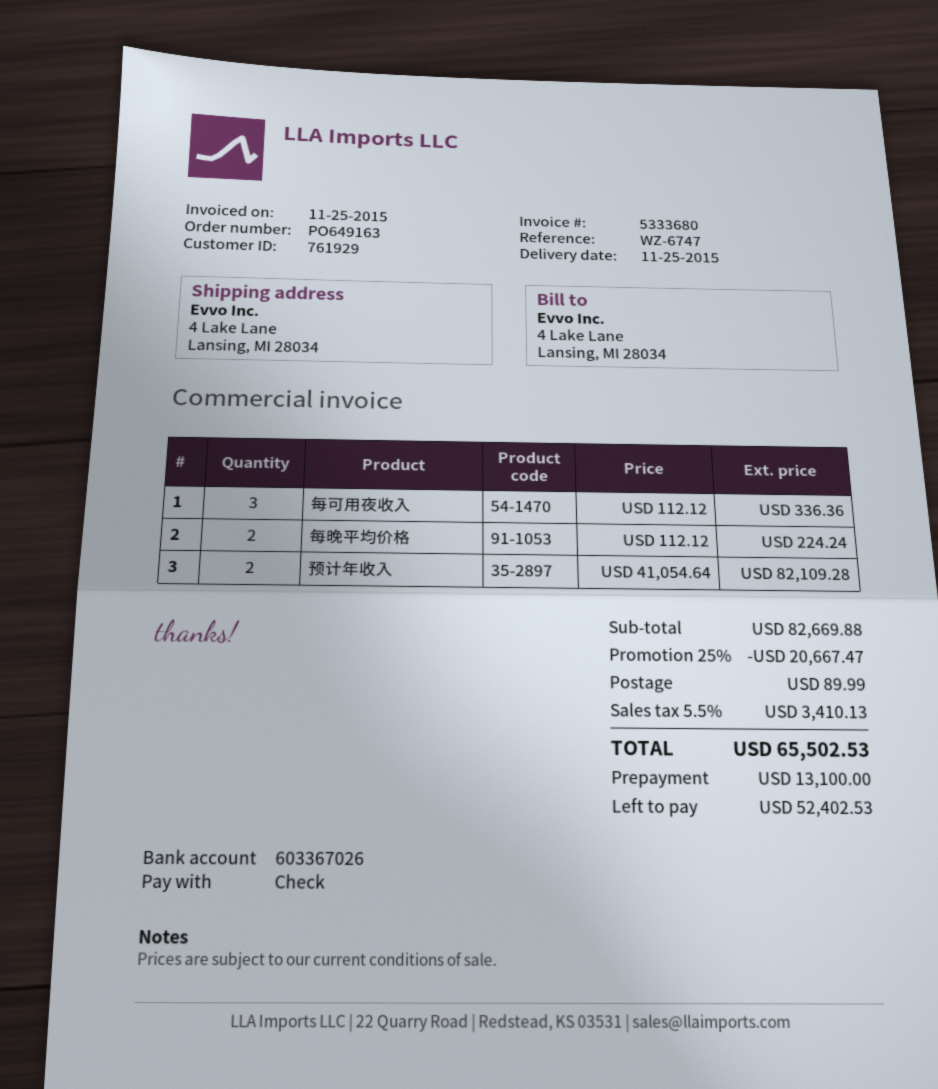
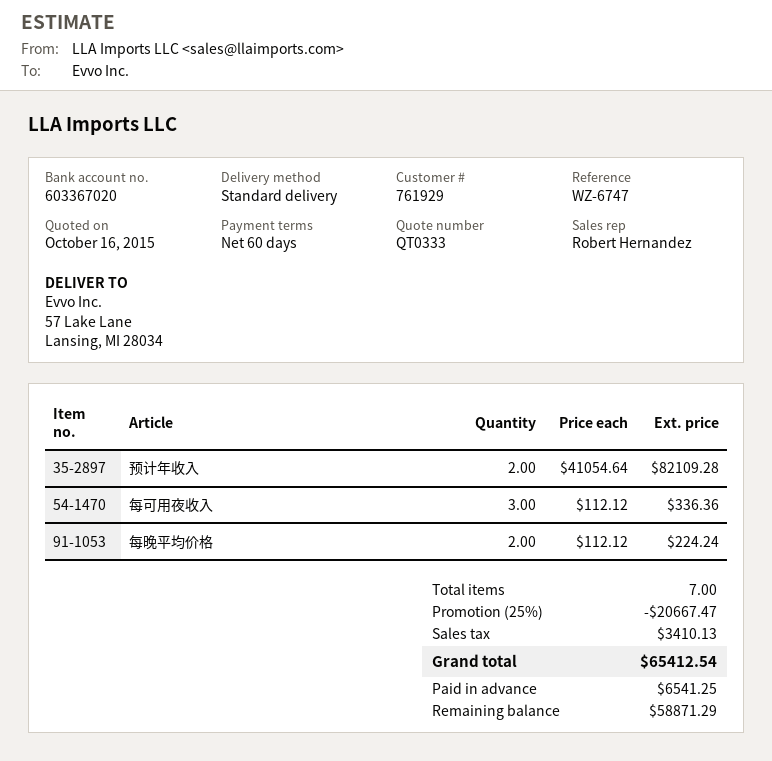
bank account: 603367026 -> 603367020
ship to: 4 Lake Lane, Lansing, MI 28034 -> 57 Lake Lane, Lansing, MI 28034
shipping: 89.99 -> none
total: 65502.53 -> 65412.54
deposit: 13100.00 -> 6541.25
balance: 52402.53 -> 58871.29

